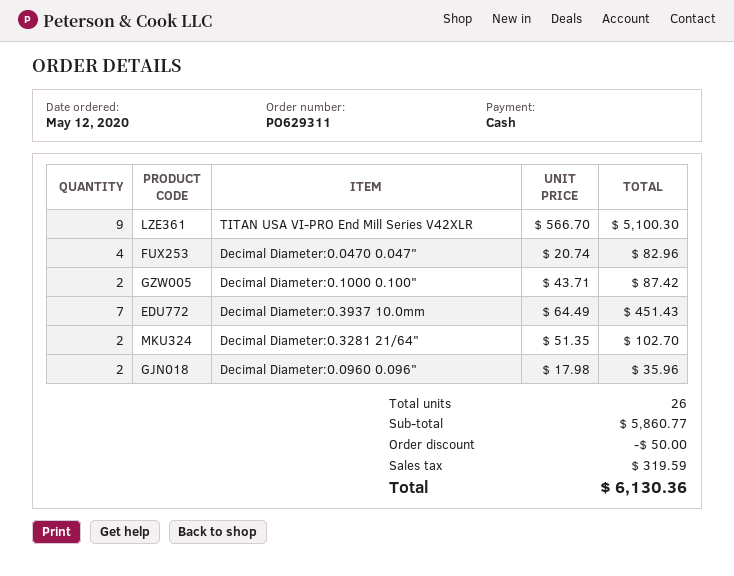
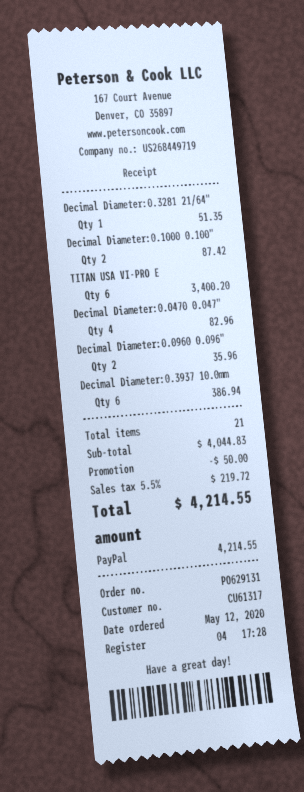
order number: PO629311 -> PO629131
payment method: cash -> PayPal
TITAN USA VI-PRO End Mill Series V42XLR: 9 for 5100.30 -> 6 for 3400.20
Decimal Diameter:0.3937 10.0mm: 7 for 451.43 -> 6 for 386.94
Decimal Diameter:0.3281 21/64": 2 for 102.70 -> 1 for 51.35
total quantity: 26 -> 21
subtotal: 5860.77 -> 4044.83
tax: 319.59 -> 219.72
total: 6130.36 -> 4214.55

